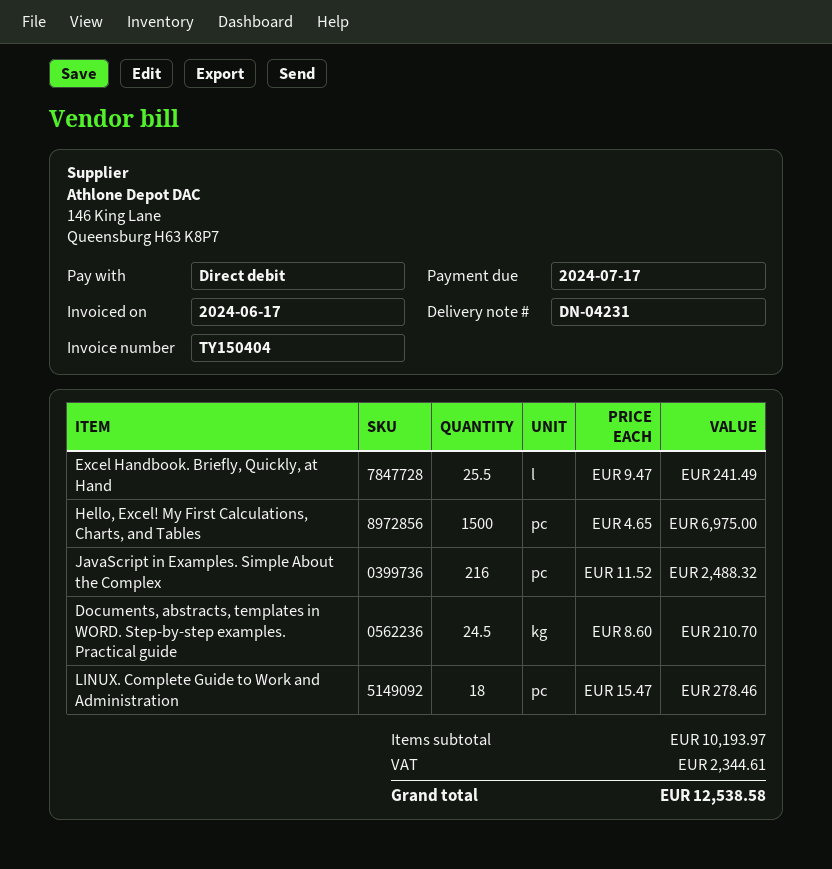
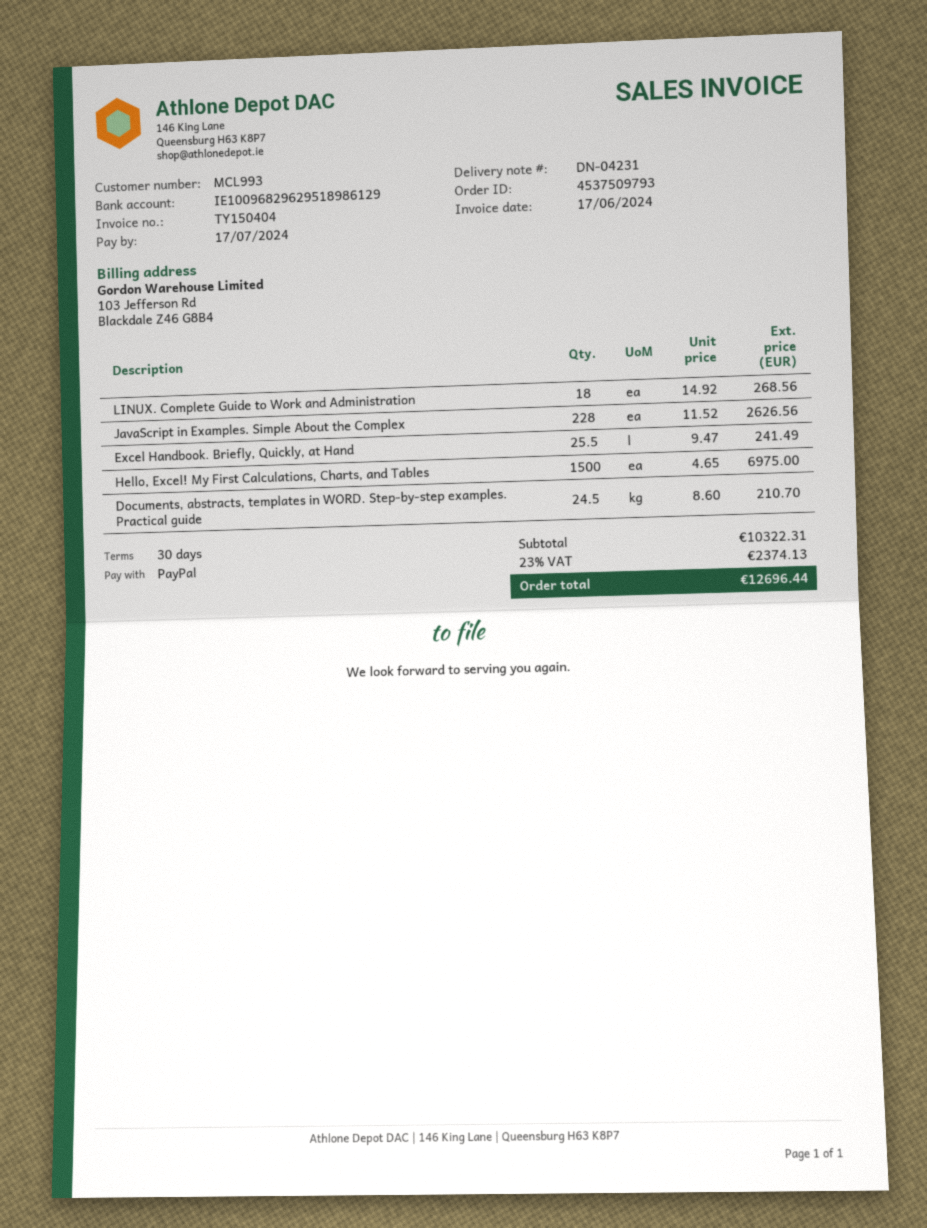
payment method: direct debit -> PayPal
JavaScript in Examples. Simple About the Complex: 216 x 11.52 = 2488.32 -> 228 x 11.52 = 2626.56
LINUX. Complete Guide to Work and Administration: 18 x 15.47 = 278.46 -> 18 x 14.92 = 268.56
subtotal: 10193.97 -> 10322.31
tax: 2344.61 -> 2374.13
total: 12538.58 -> 12696.44

